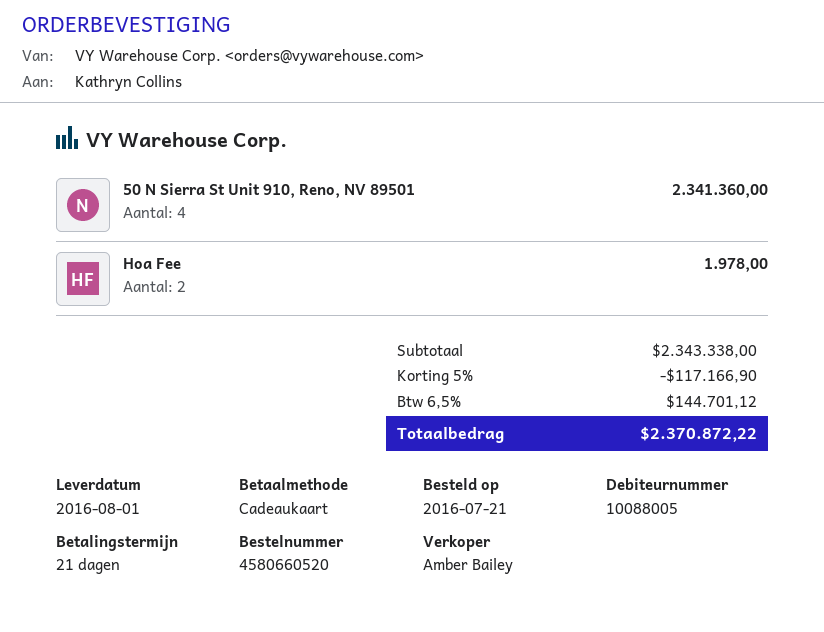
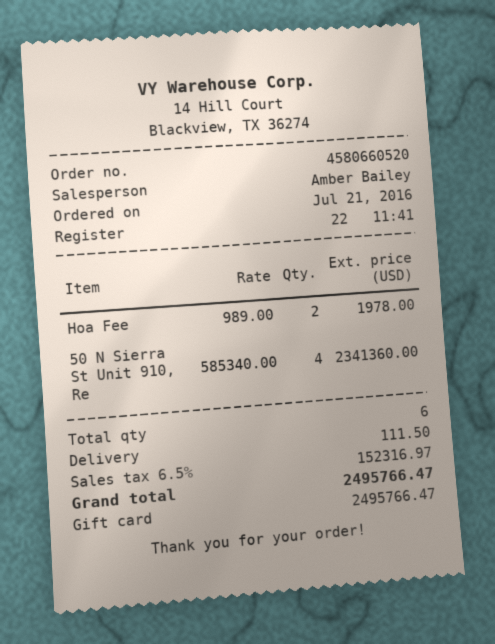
discount: 5% = 117166.90 -> none
shipping: none -> 111.50
tax: 6.5% = 144701.12 -> 6.5% = 152316.97
total: 2370872.22 -> 2495766.47

